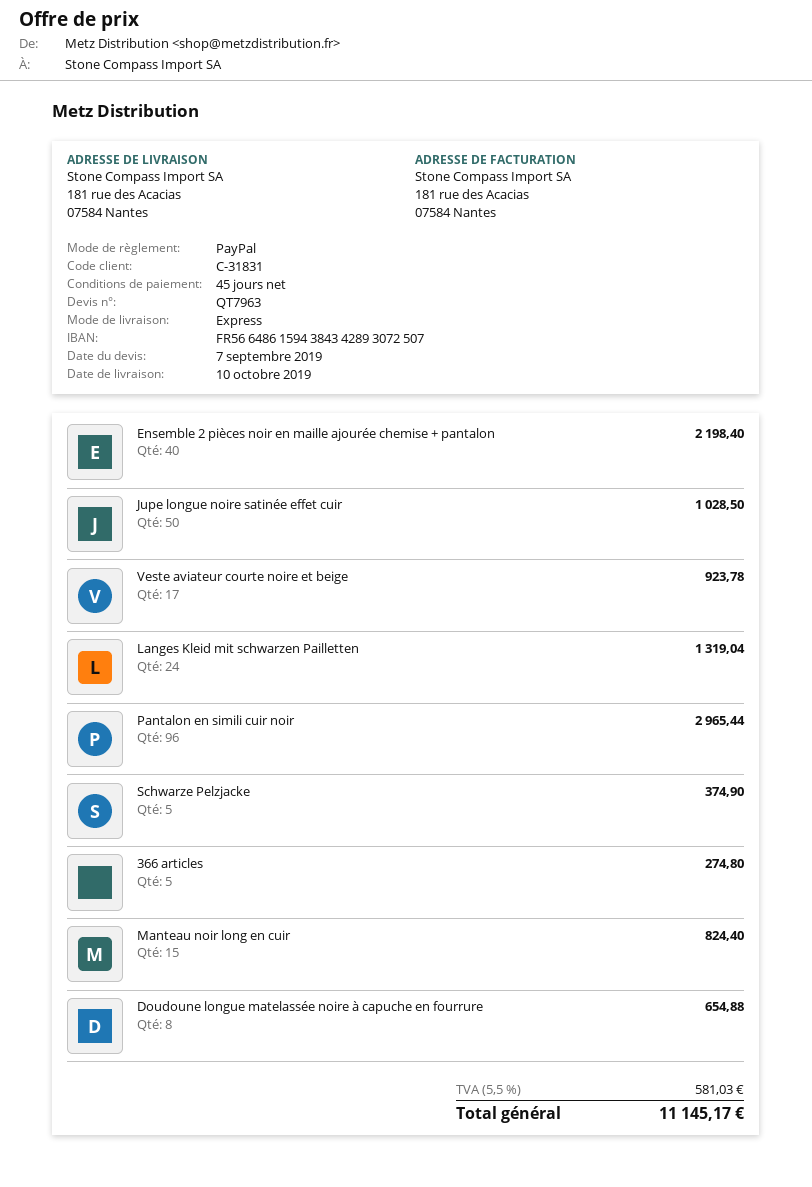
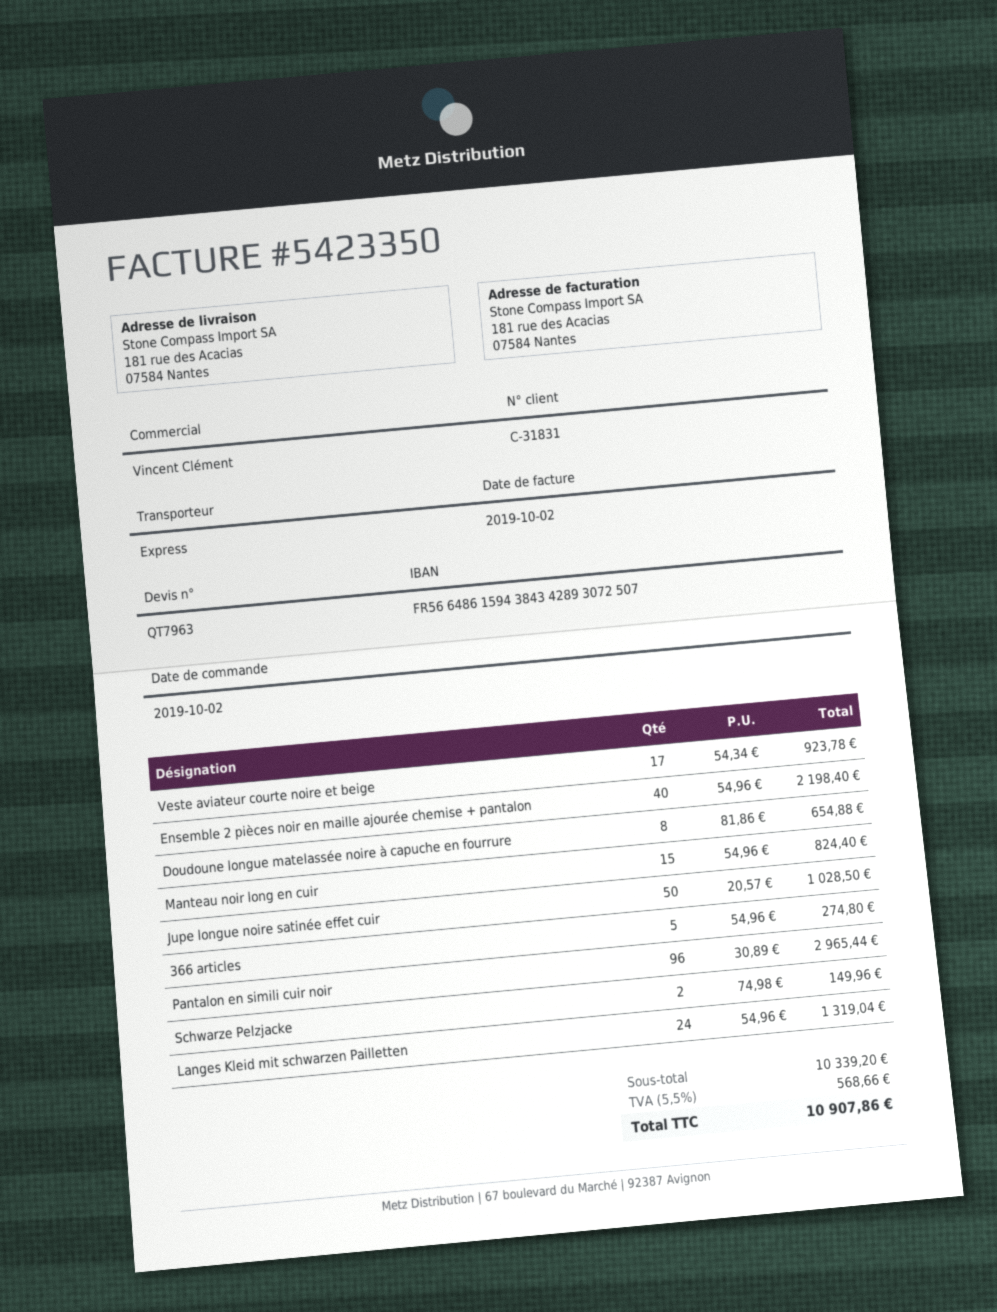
Schwarze Pelzjacke: 5 for 374.90 -> 2 for 149.96
tax: 5.5% = 581.03 -> 5.5% = 568.66
total: 11145.17 -> 10907.86

